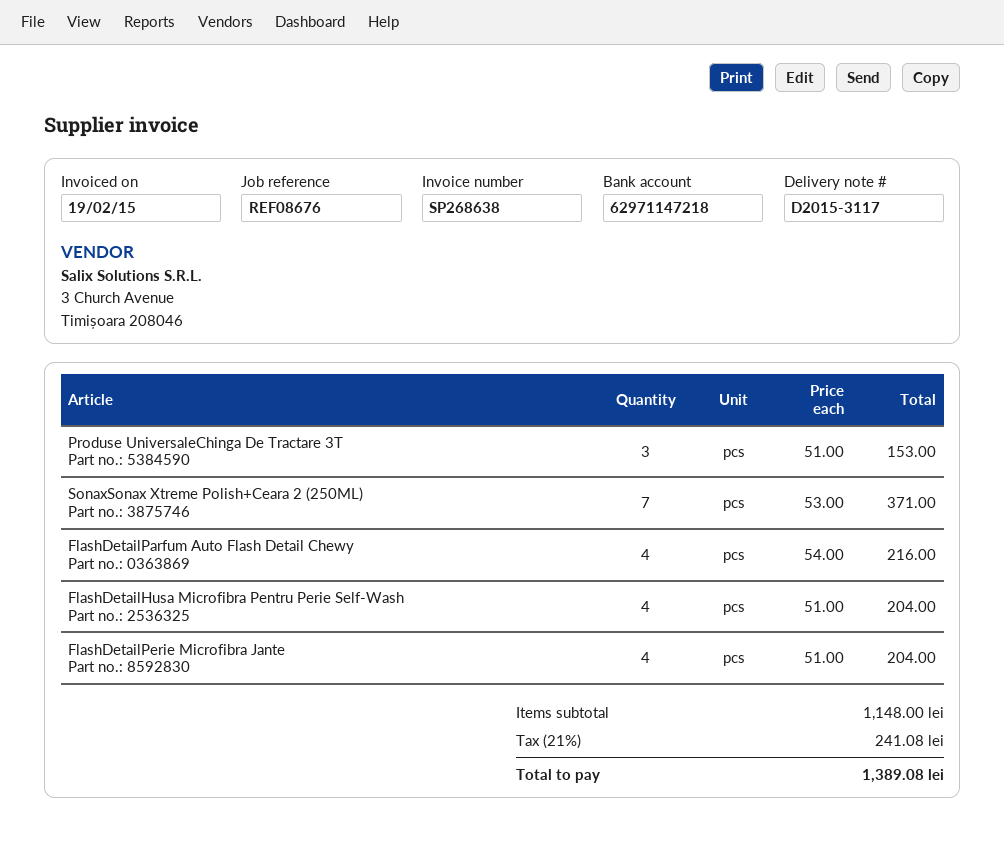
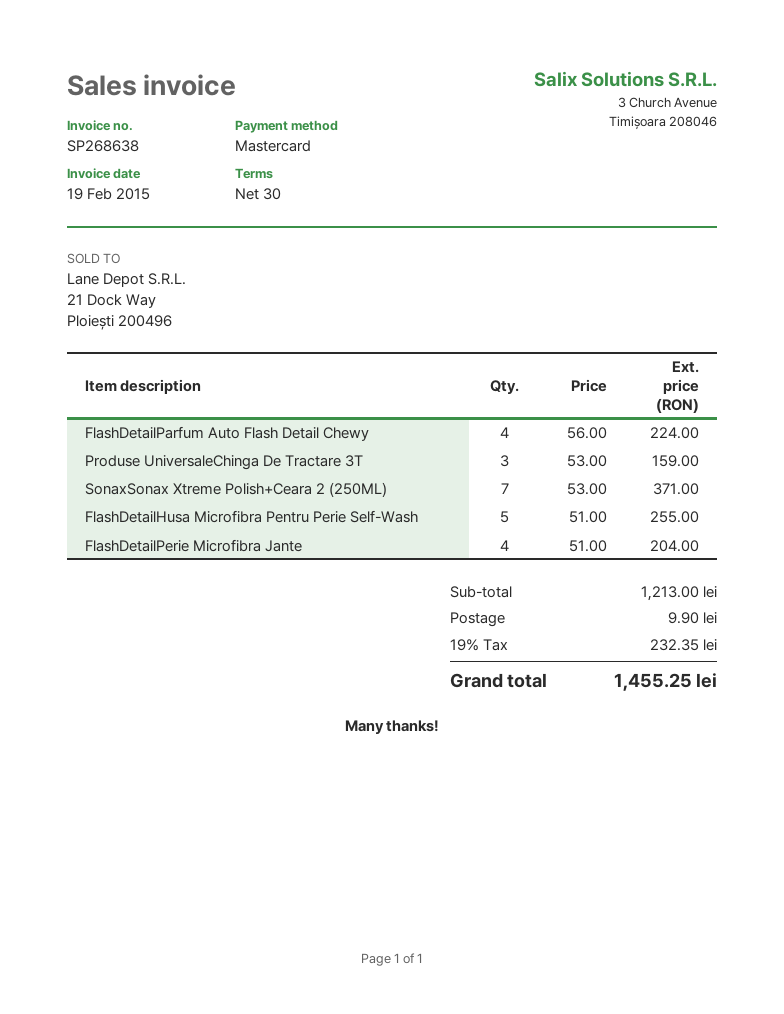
Produse UniversaleChinga De Tractare 3T: 3 x 51.00 = 153.00 -> 3 x 53.00 = 159.00
FlashDetailParfum Auto Flash Detail Chewy: 4 x 54.00 = 216.00 -> 4 x 56.00 = 224.00
FlashDetailHusa Microfibra Pentru Perie Self-Wash: 4 x 51.00 = 204.00 -> 5 x 51.00 = 255.00
subtotal: 1148.00 -> 1213.00
shipping: none -> 9.90
tax: 21% = 241.08 -> 19% = 232.35
total: 1389.08 -> 1455.25

